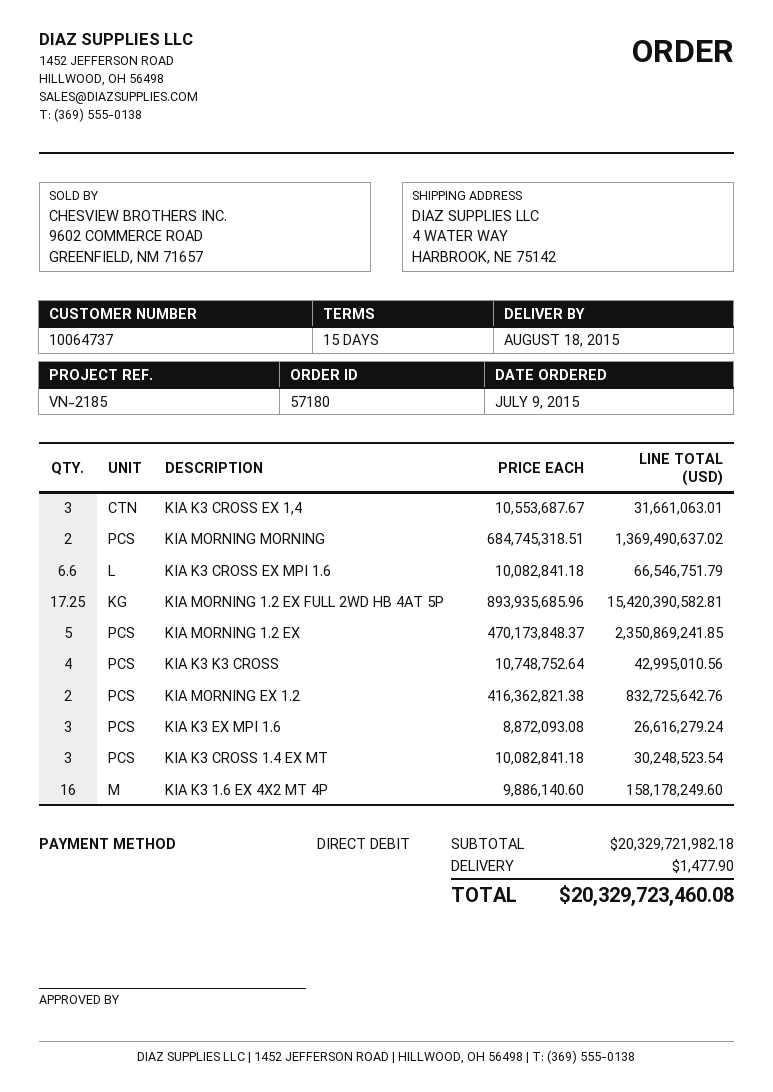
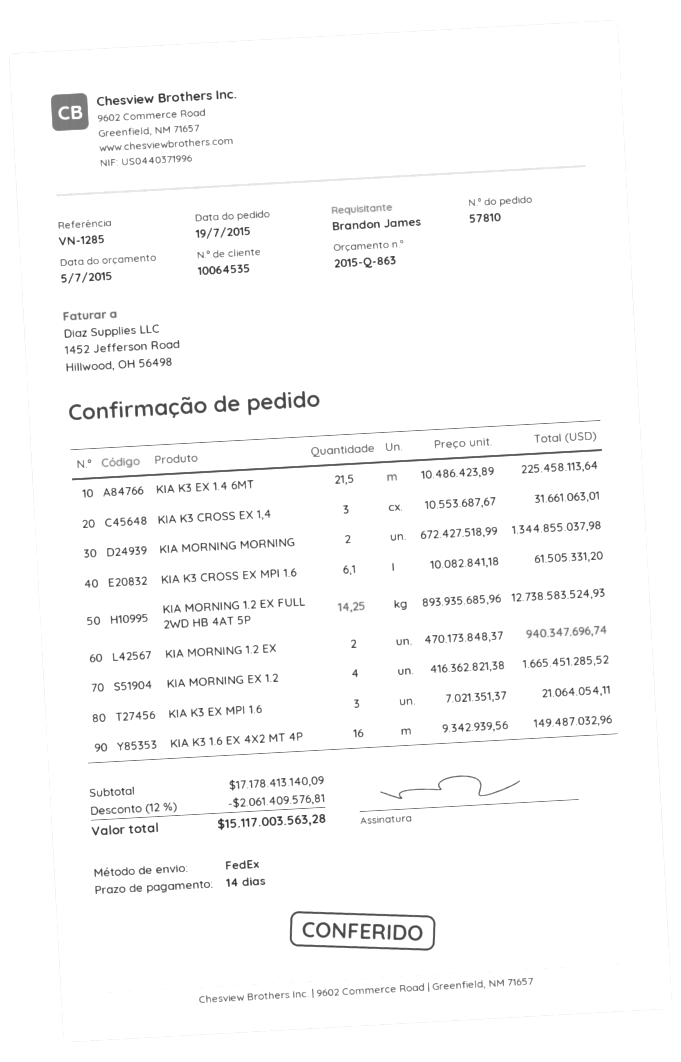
order number: 57180 -> 57810
order date: 2015-07-09 -> 2015-07-19
payment terms: 15 days -> 14 days
customer number: 10064737 -> 10064535
reference: VN-2185 -> VN-1285
KIA MORNING MORNING: 2 x 684745318.51 = 1369490637.02 -> 2 x 672427518.99 = 1344855037.98
KIA K3 CROSS EX MPI 1.6: 6.6 x 10082841.18 = 66546751.79 -> 6.1 x 10082841.18 = 61505331.20
KIA MORNING 1.2 EX FULL 2WD HB 4AT 5P: 17.25 x 893935685.96 = 15420390582.81 -> 14.25 x 893935685.96 = 12738583524.93
KIA MORNING 1.2 EX: 5 x 470173848.37 = 2350869241.85 -> 2 x 470173848.37 = 940347696.74
KIA K3 K3 CROSS: 4 x 10748752.64 = 42995010.56 -> none
KIA MORNING EX 1.2: 2 x 416362821.38 = 832725642.76 -> 4 x 416362821.38 = 1665451285.52
KIA K3 EX MPI 1.6: 3 x 8872093.08 = 26616279.24 -> 3 x 7021351.37 = 21064054.11
KIA K3 CROSS 1.4 EX MT: 3 x 10082841.18 = 30248523.54 -> none
KIA K3 1.6 EX 4X2 MT 4P: 16 x 9886140.60 = 158178249.60 -> 16 x 9342939.56 = 149487032.96
KIA K3 EX 1.4 6MT: none -> 21.5 x 10486423.89 = 225458113.64
subtotal: 20329721982.18 -> 17178413140.09
discount: none -> 12% = 2061409576.81
shipping: 1477.90 -> none
total: 20329723460.08 -> 15117003563.28

